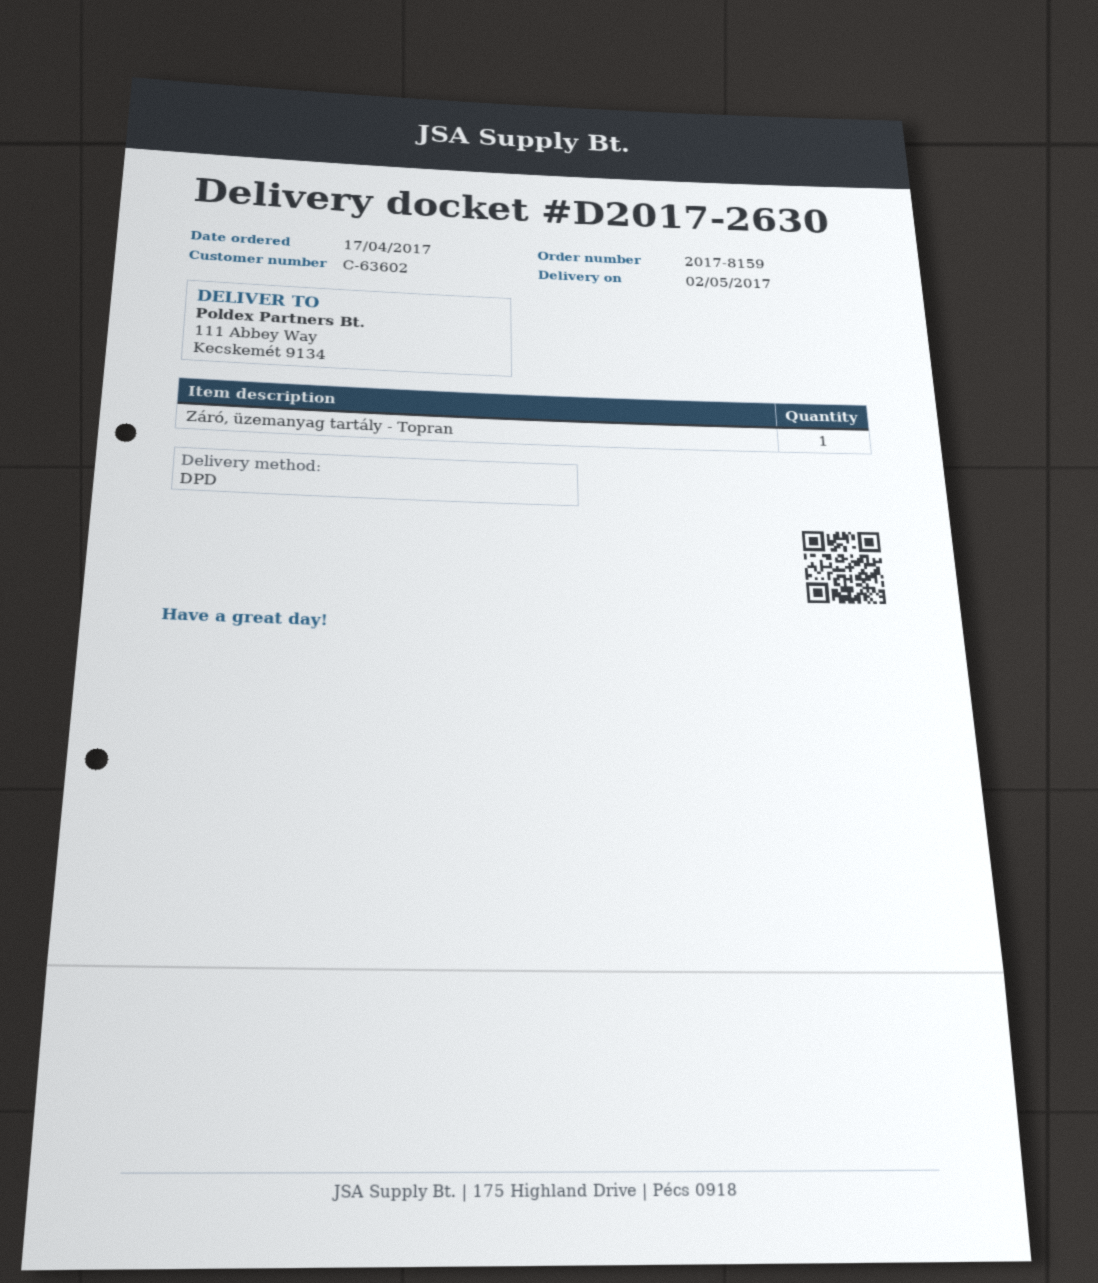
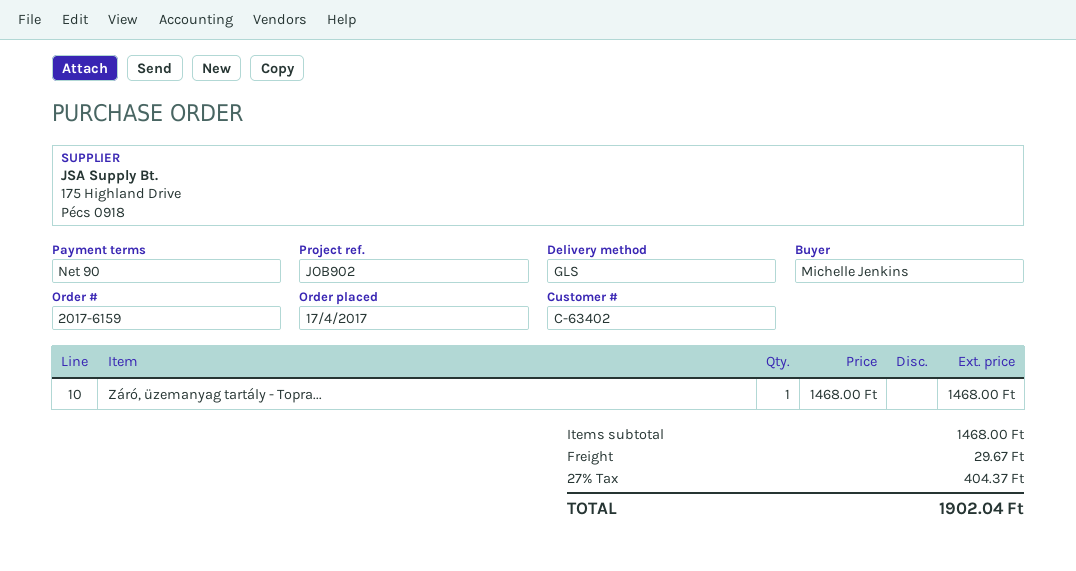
order number: 2017-8159 -> 2017-6159
customer number: C-63602 -> C-63402
shipping method: DPD -> GLS

